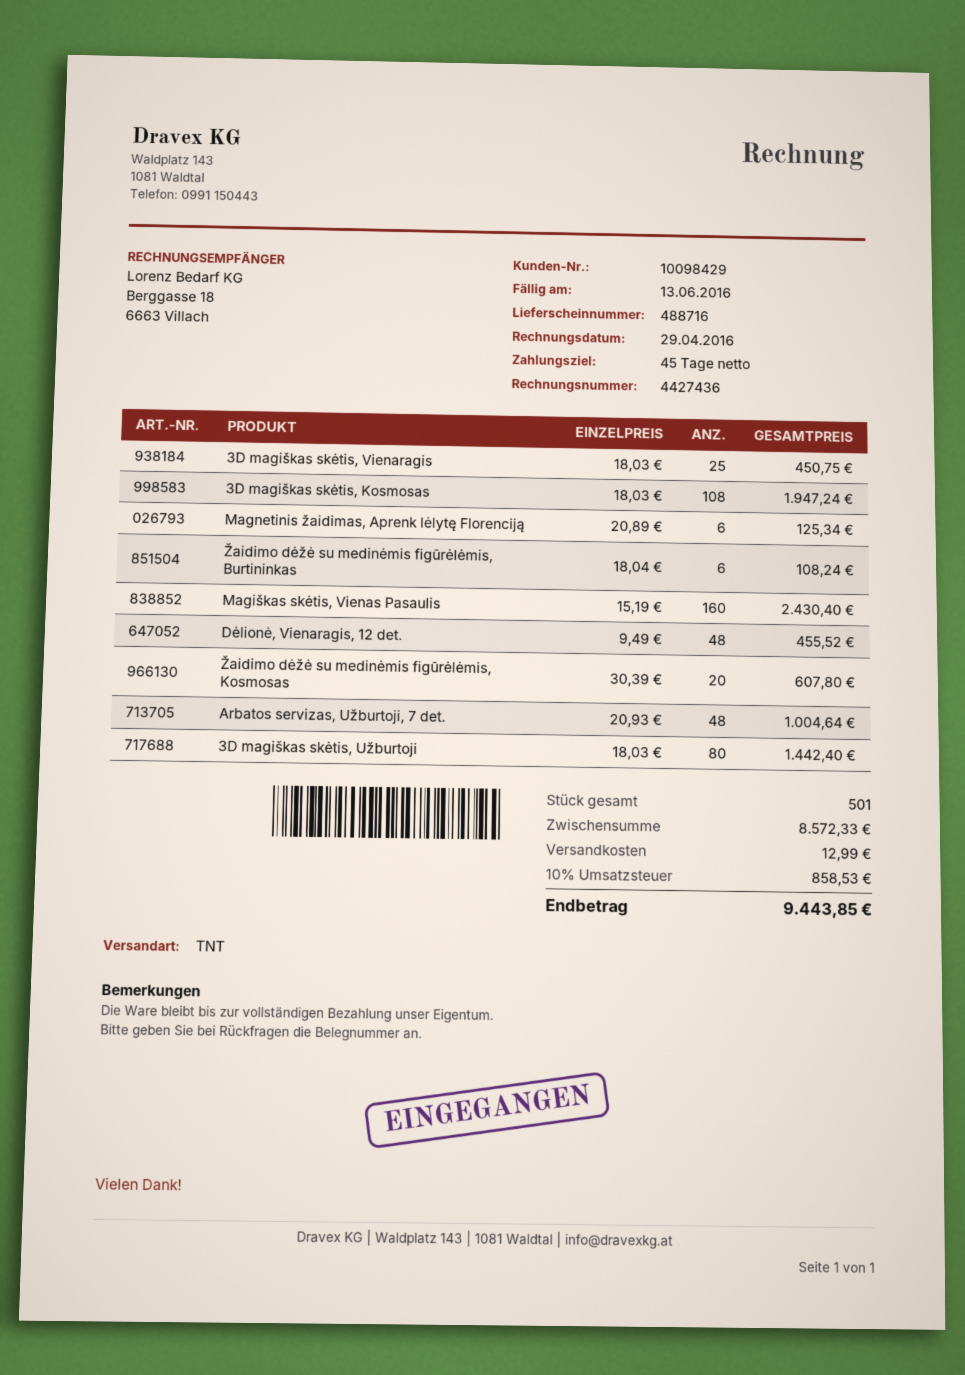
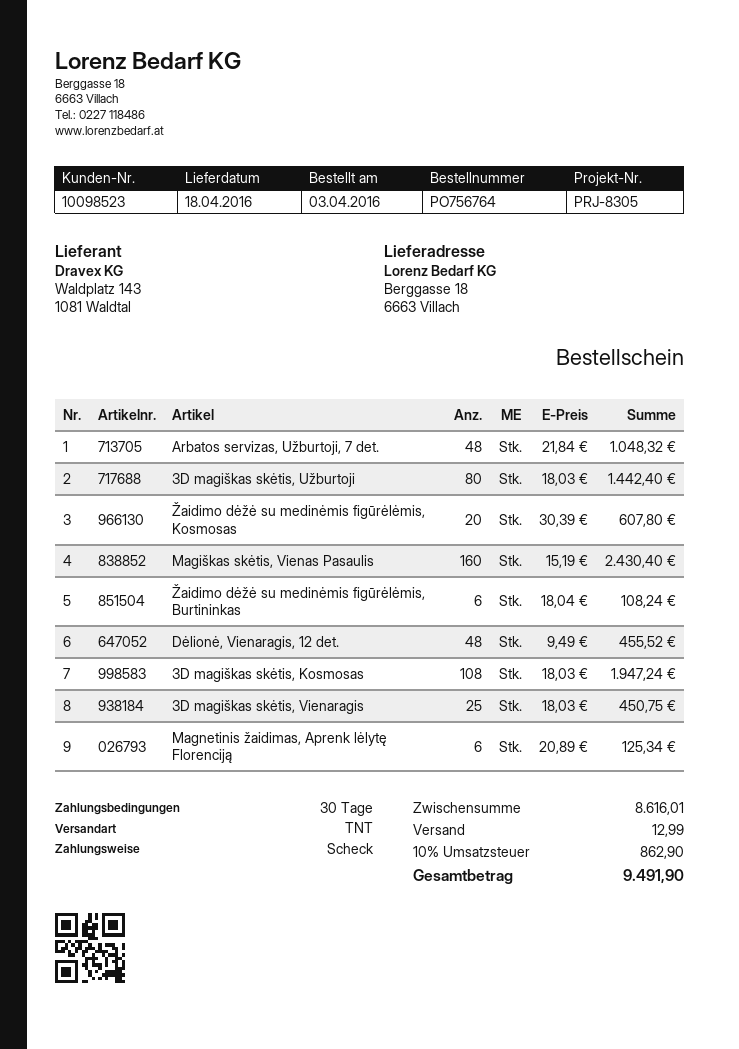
payment terms: 45 days -> 30 days
customer number: 10098429 -> 10098523
Arbatos servizas, Užburtoji, 7 det.: 48 x 20.93 = 1004.64 -> 48 x 21.84 = 1048.32
subtotal: 8572.33 -> 8616.01
tax: 10% = 858.53 -> 10% = 862.90
total: 9443.85 -> 9491.90

